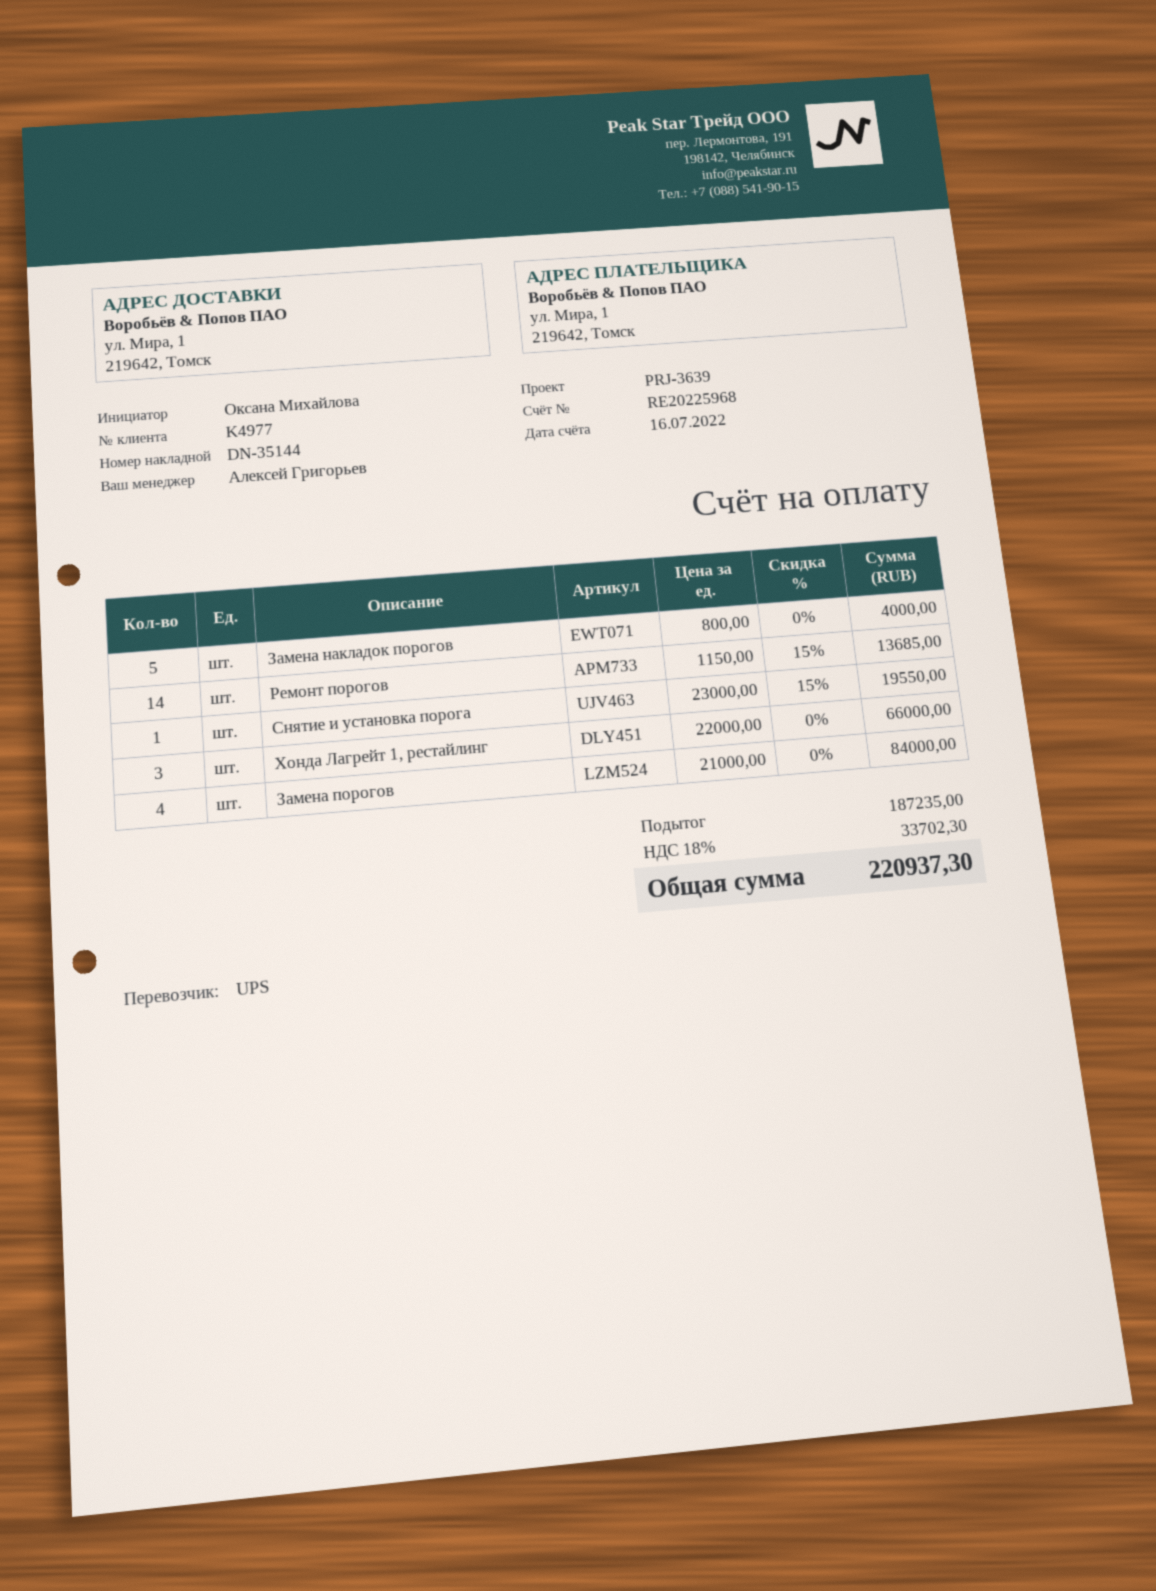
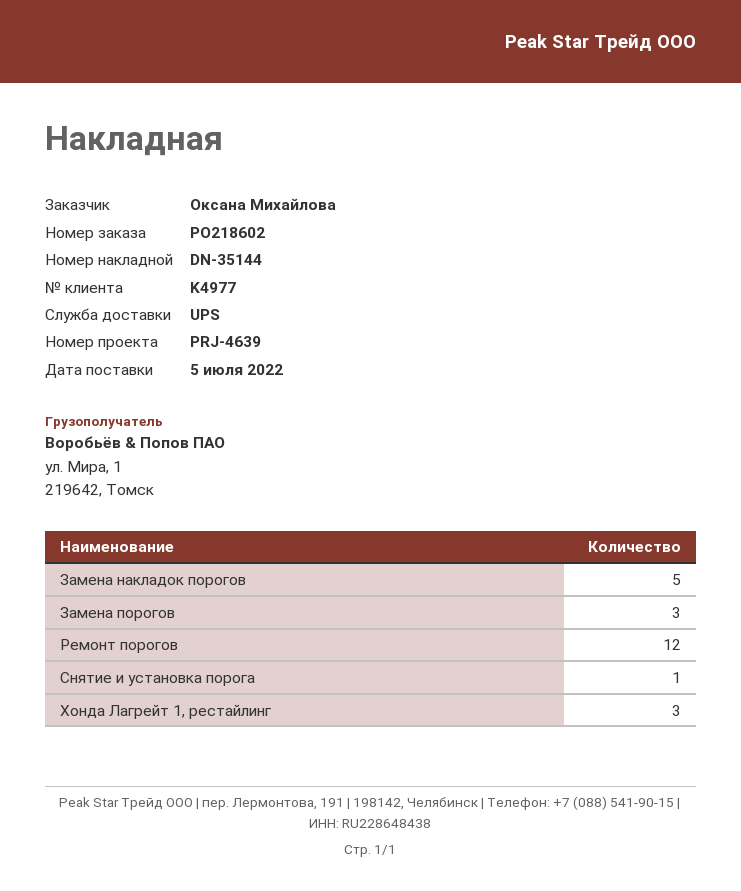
reference: PRJ-3639 -> PRJ-4639
Ремонт порогов: 14 -> 12
Замена порогов: 4 -> 3

